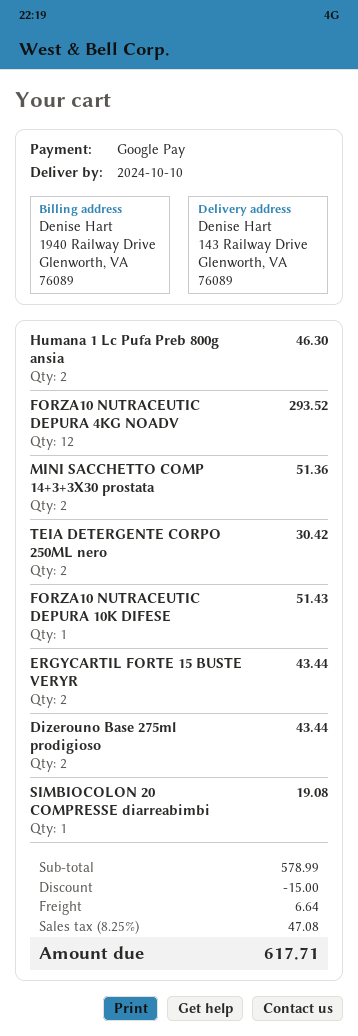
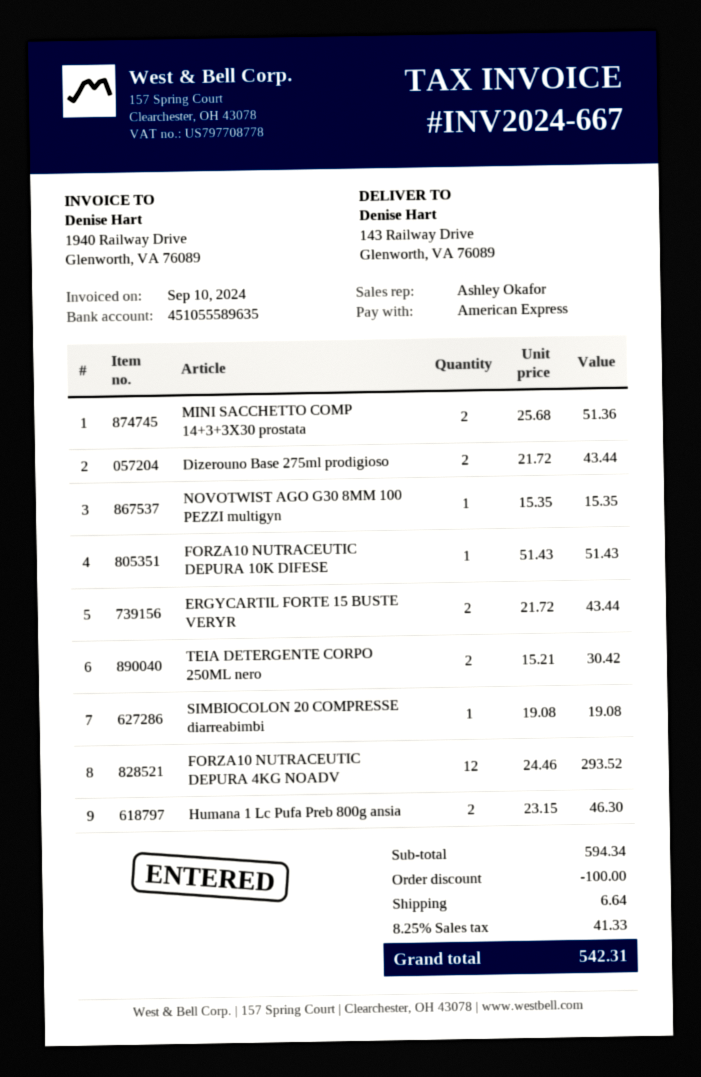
payment method: Google Pay -> American Express
NOVOTWIST AGO G30 8MM 100 PEZZI multigyn: none -> 1 for 15.35
subtotal: 578.99 -> 594.34
discount: 15.00 -> 100.00
tax: 8.25% = 47.08 -> 8.25% = 41.33
total: 617.71 -> 542.31

